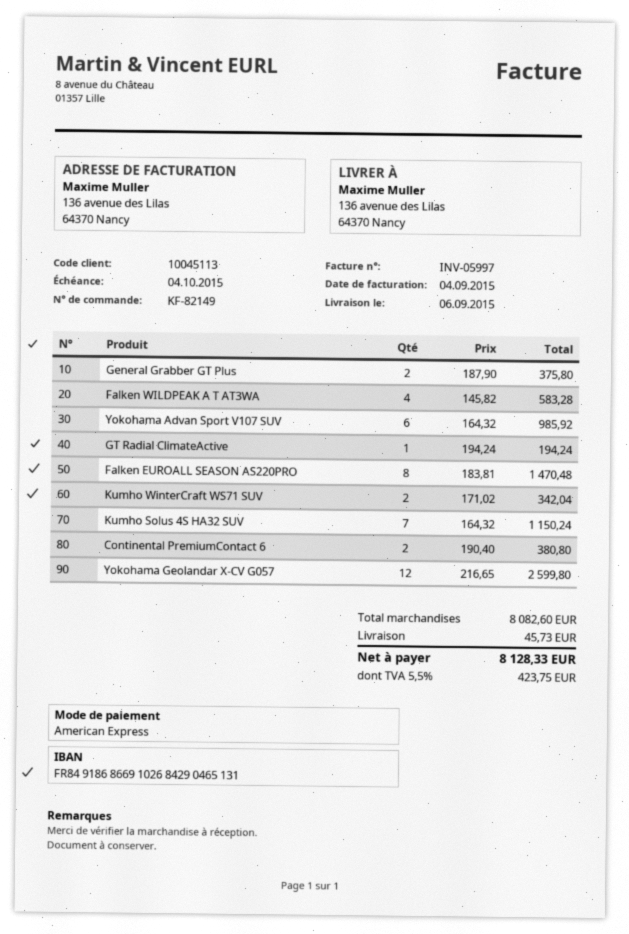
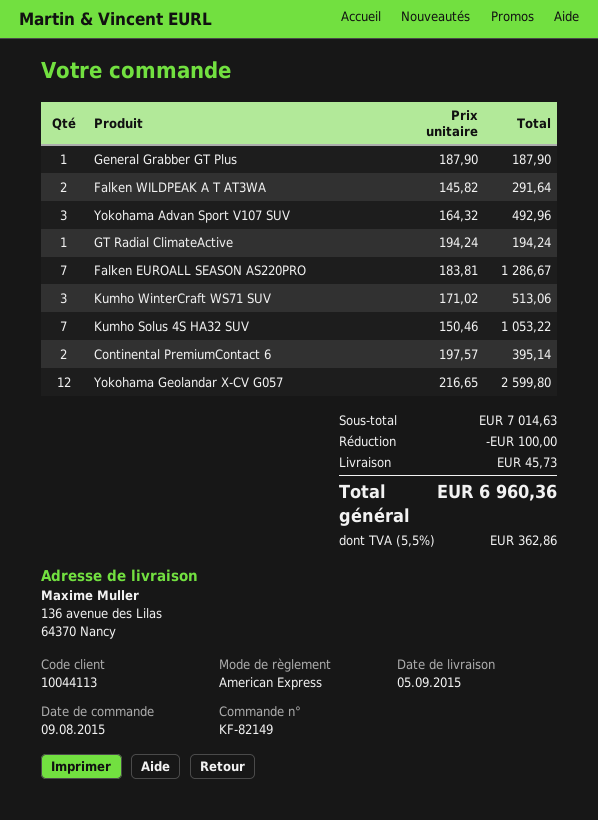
delivery date: 2015-09-06 -> 2015-09-05
customer number: 10045113 -> 10044113
General Grabber GT Plus: 2 x 187.90 = 375.80 -> 1 x 187.90 = 187.90
Falken WILDPEAK A T AT3WA: 4 x 145.82 = 583.28 -> 2 x 145.82 = 291.64
Yokohama Advan Sport V107 SUV: 6 x 164.32 = 985.92 -> 3 x 164.32 = 492.96
Falken EUROALL SEASON AS220PRO: 8 x 183.81 = 1470.48 -> 7 x 183.81 = 1286.67
Kumho WinterCraft WS71 SUV: 2 x 171.02 = 342.04 -> 3 x 171.02 = 513.06
Kumho Solus 4S HA32 SUV: 7 x 164.32 = 1150.24 -> 7 x 150.46 = 1053.22
Continental PremiumContact 6: 2 x 190.40 = 380.80 -> 2 x 197.57 = 395.14
subtotal: 8082.60 -> 7014.63
discount: none -> 100.00
tax: 5.5% = 423.75 -> 5.5% = 362.86
total: 8128.33 -> 6960.36

